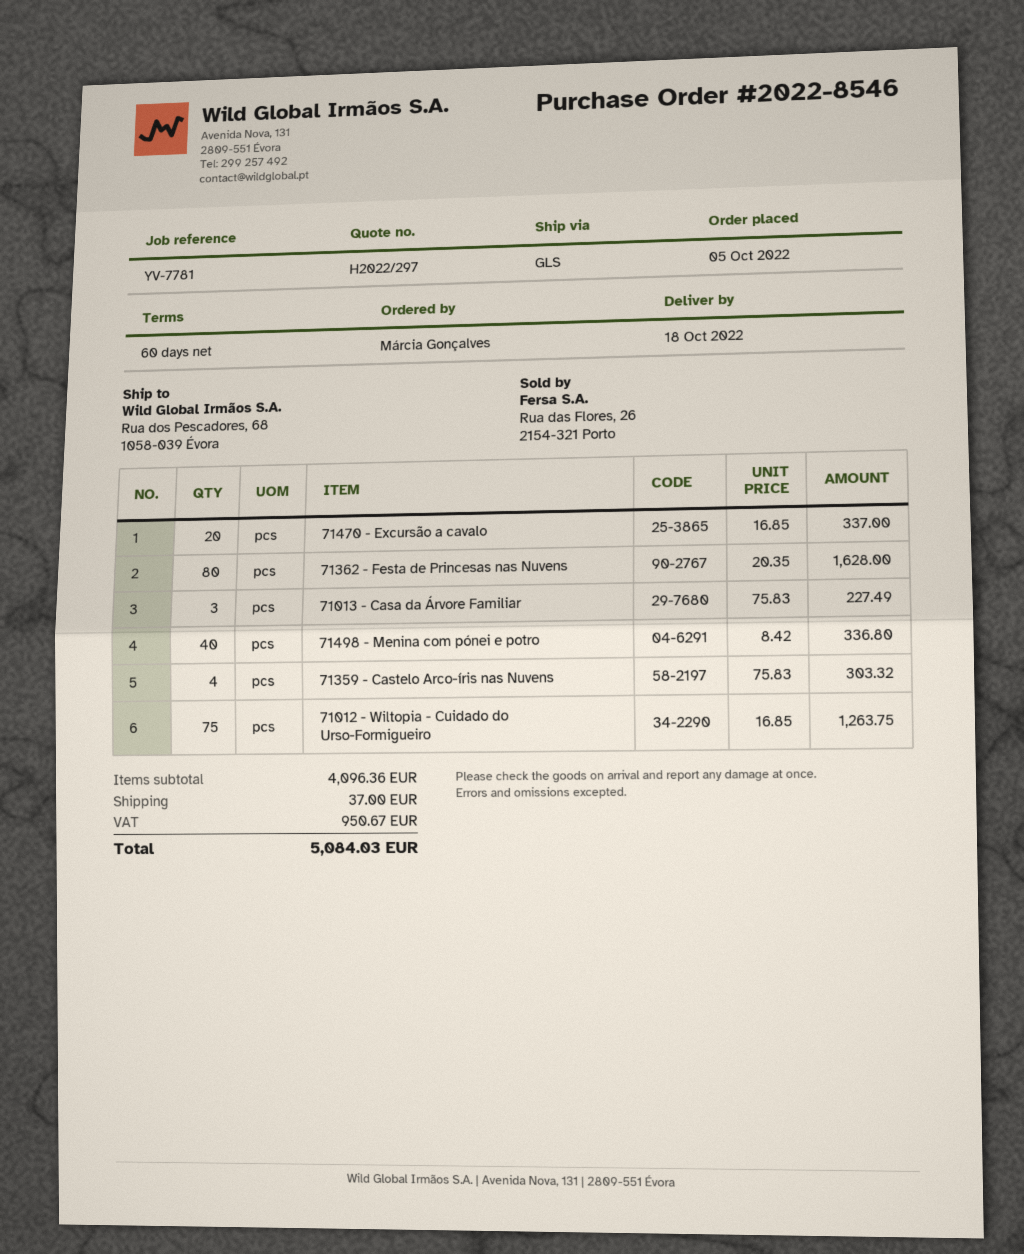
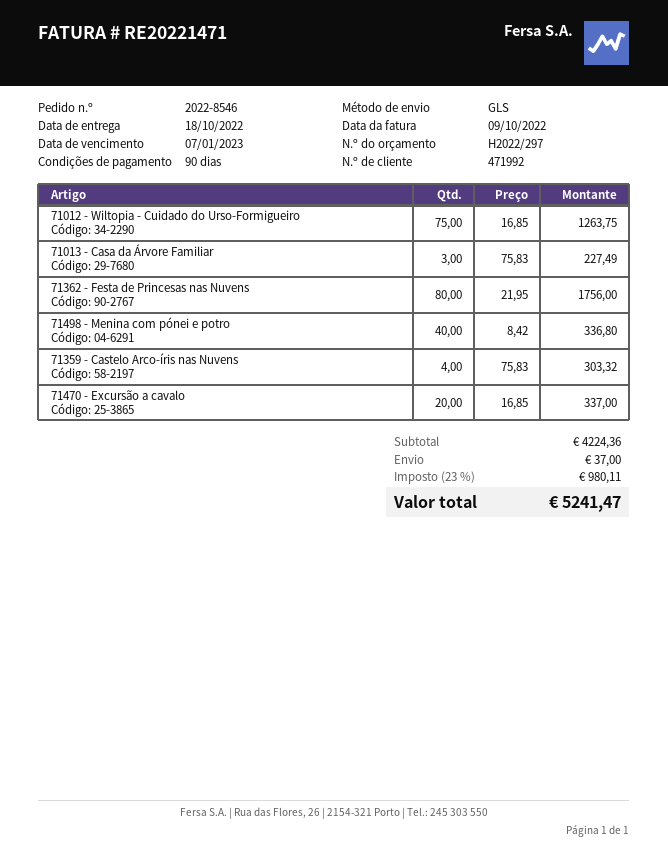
payment terms: 60 days -> 90 days
71362 - Festa de Princesas nas Nuvens: 80 x 20.35 = 1628.00 -> 80 x 21.95 = 1756.00
subtotal: 4096.36 -> 4224.36
tax: 950.67 -> 980.11
total: 5084.03 -> 5241.47

